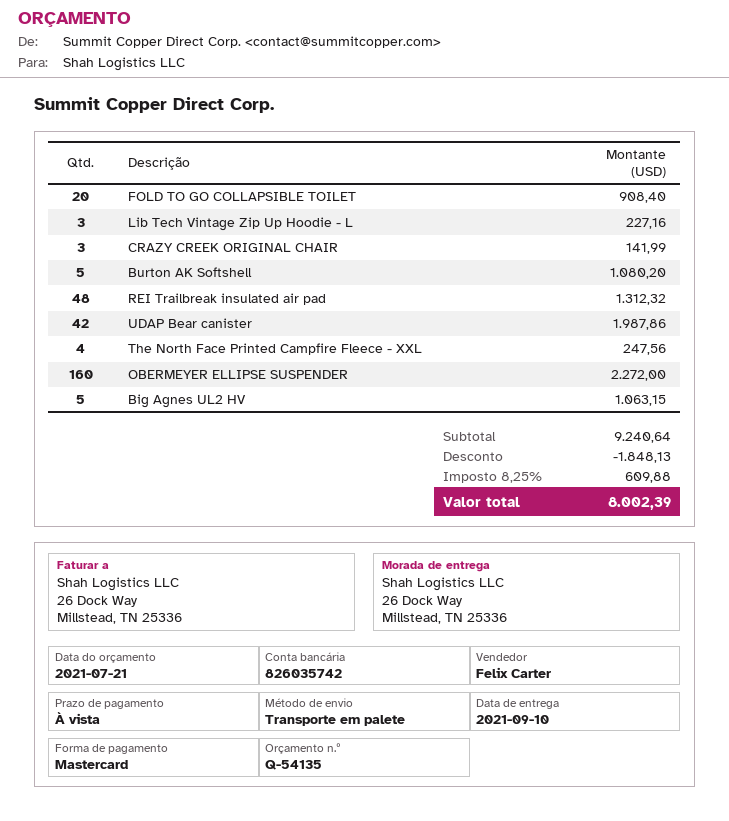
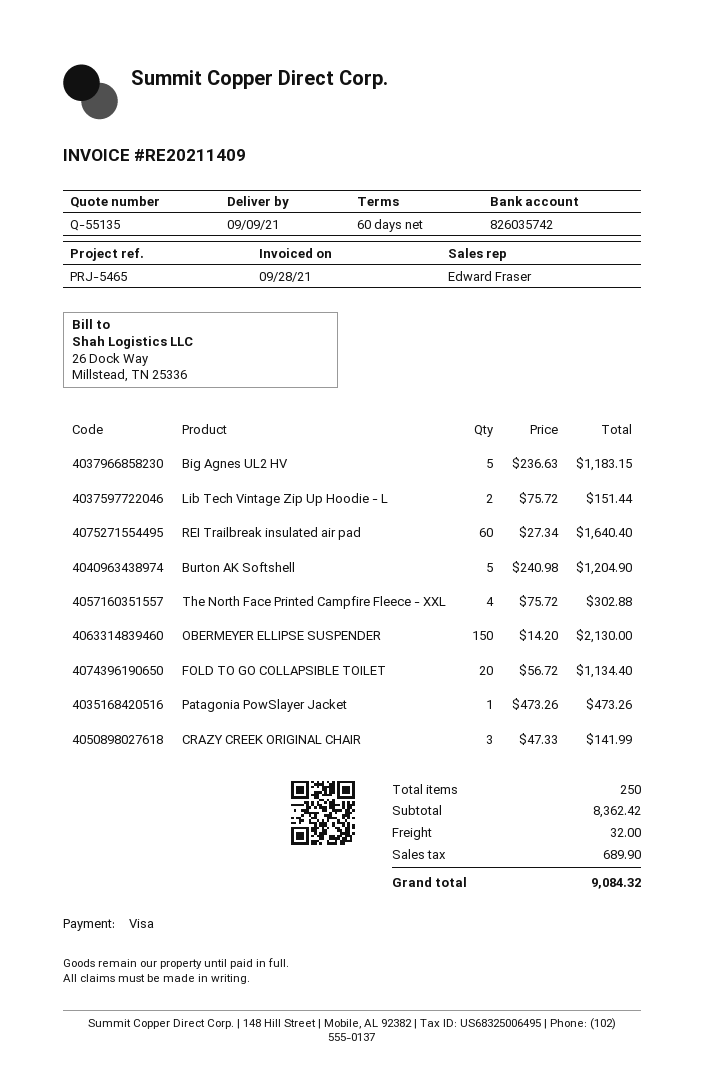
quote number: Q-54135 -> Q-55135
delivery date: 2021-09-10 -> 2021-09-09
payment terms: on receipt -> 60 days
sales rep: Felix Carter -> Edward Fraser
payment method: Mastercard -> Visa
FOLD TO GO COLLAPSIBLE TOILET: 20 for 908.40 -> 20 for 1134.40
Lib Tech Vintage Zip Up Hoodie - L: 3 for 227.16 -> 2 for 151.44
Burton AK Softshell: 5 for 1080.20 -> 5 for 1204.90
REI Trailbreak insulated air pad: 48 for 1312.32 -> 60 for 1640.40
UDAP Bear canister: 42 for 1987.86 -> none
The North Face Printed Campfire Fleece - XXL: 4 for 247.56 -> 4 for 302.88
OBERMEYER ELLIPSE SUSPENDER: 160 for 2272.00 -> 150 for 2130.00
Big Agnes UL2 HV: 5 for 1063.15 -> 5 for 1183.15
Patagonia PowSlayer Jacket: none -> 1 for 473.26
subtotal: 9240.64 -> 8362.42
discount: 1848.13 -> none
shipping: none -> 32.00
tax: 609.88 -> 689.90
total: 8002.39 -> 9084.32

